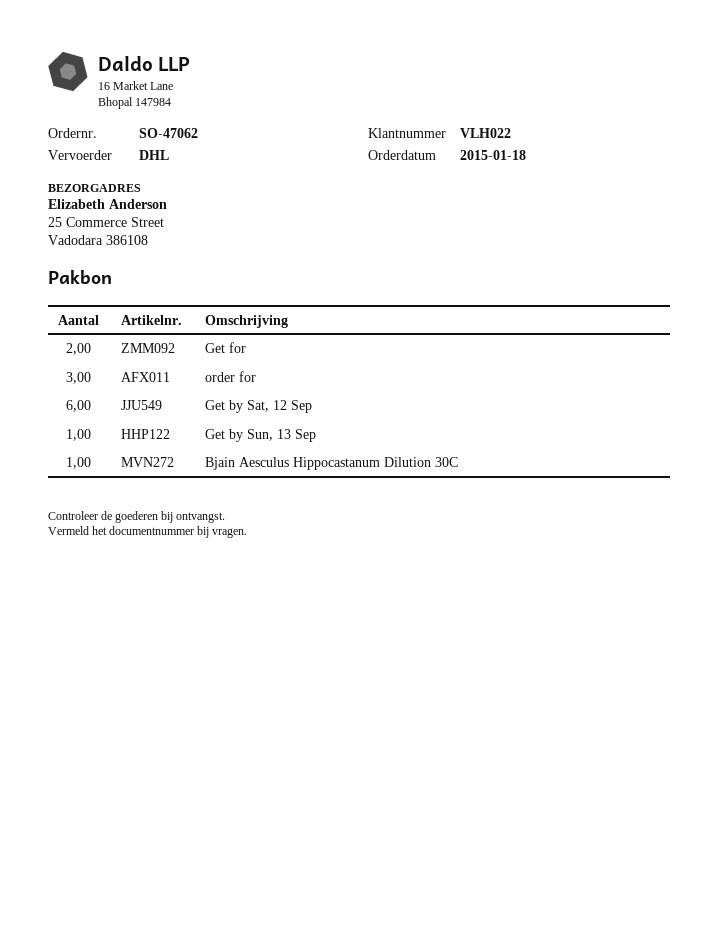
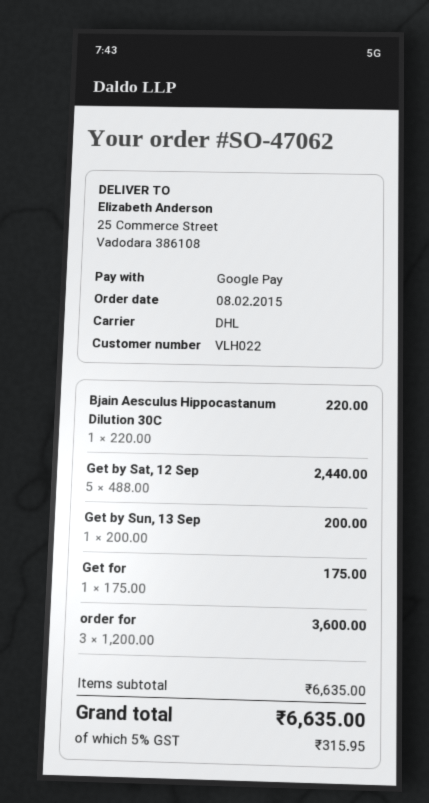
order date: 2015-01-18 -> 2015-02-08
Get for: 2 -> 1
Get by Sat, 12 Sep: 6 -> 5

